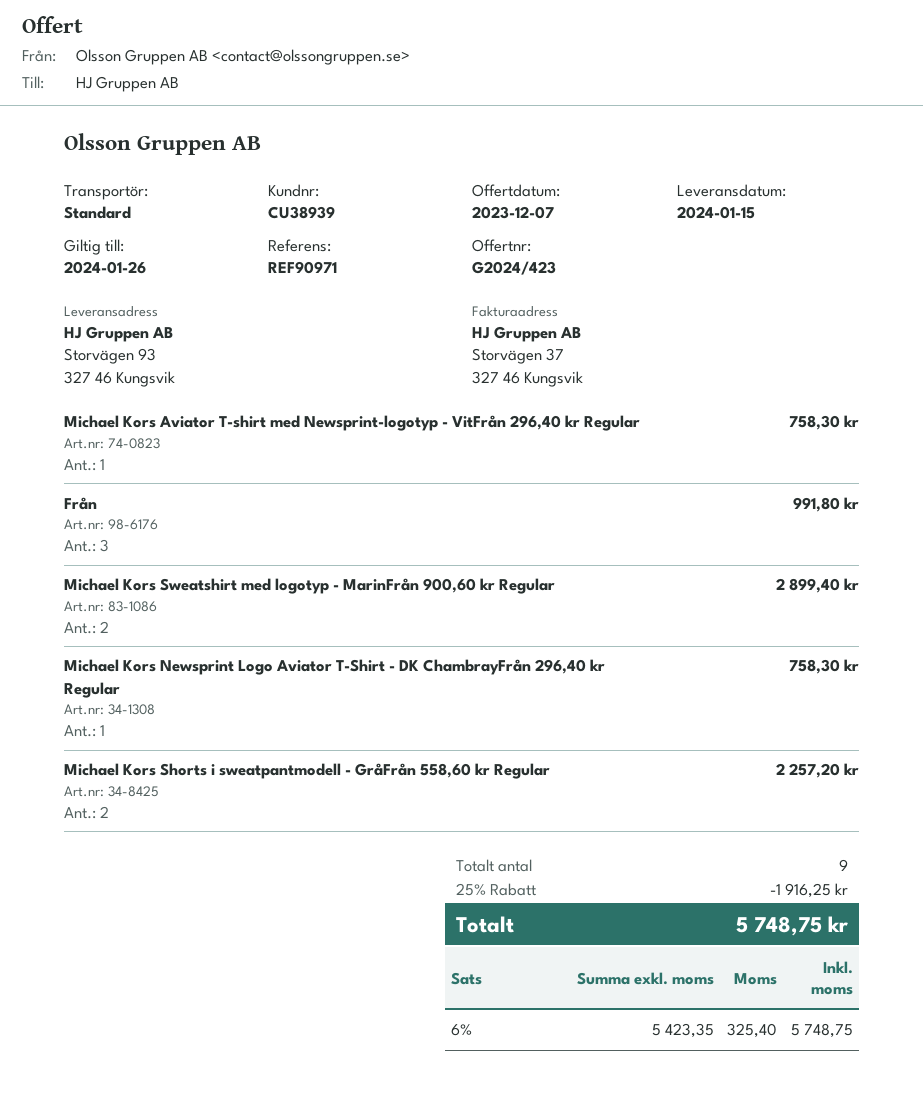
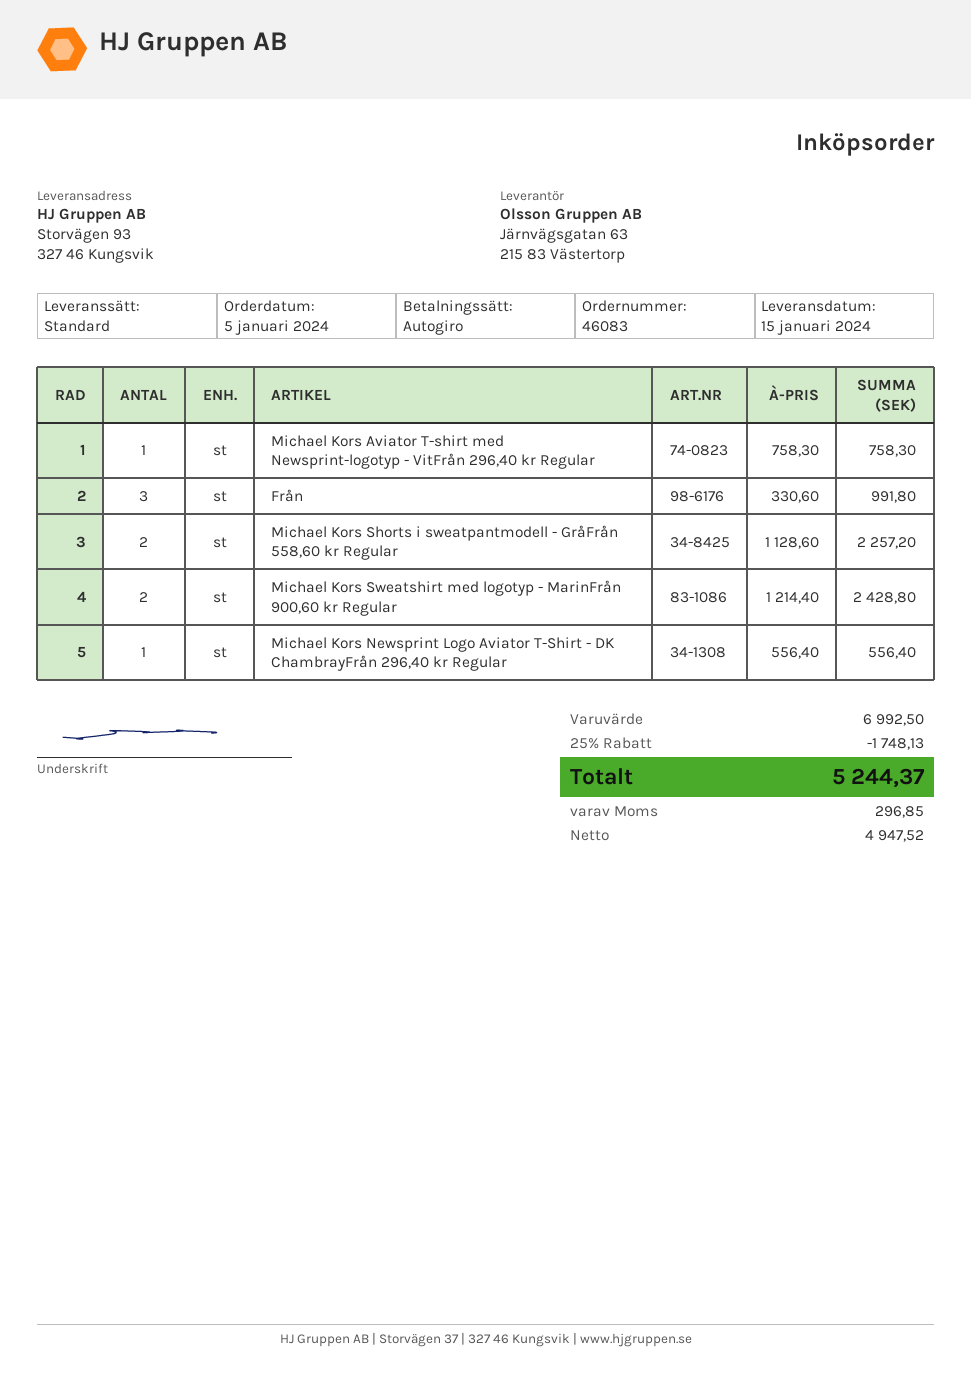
Michael Kors Sweatshirt med logotyp - MarinFrån 900,60 kr Regular: 2 for 2899.40 -> 2 for 2428.80
Michael Kors Newsprint Logo Aviator T-Shirt - DK ChambrayFrån 296,40 kr Regular: 1 for 758.30 -> 1 for 556.40
discount: 25% = 1916.25 -> 25% = 1748.13
net: 5423.35 -> 4947.52
tax: 325.40 -> 296.85
total: 5748.75 -> 5244.37

